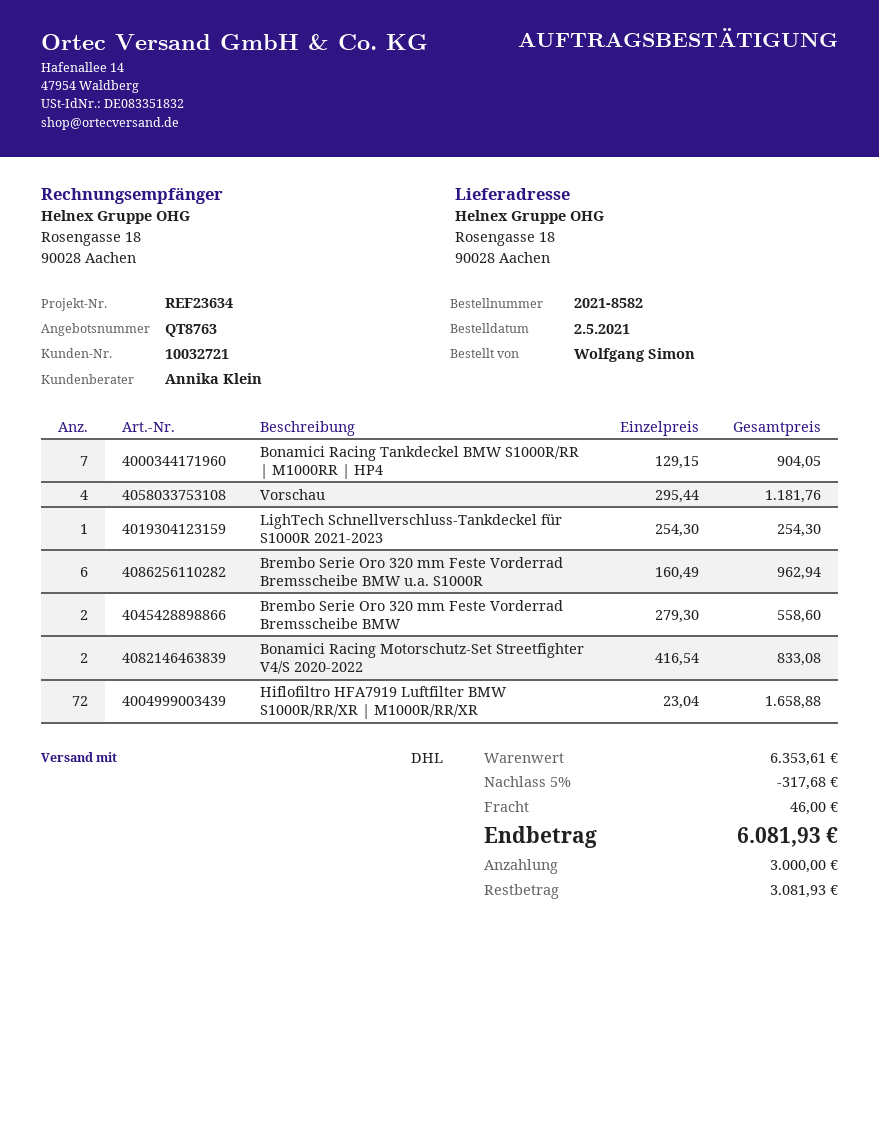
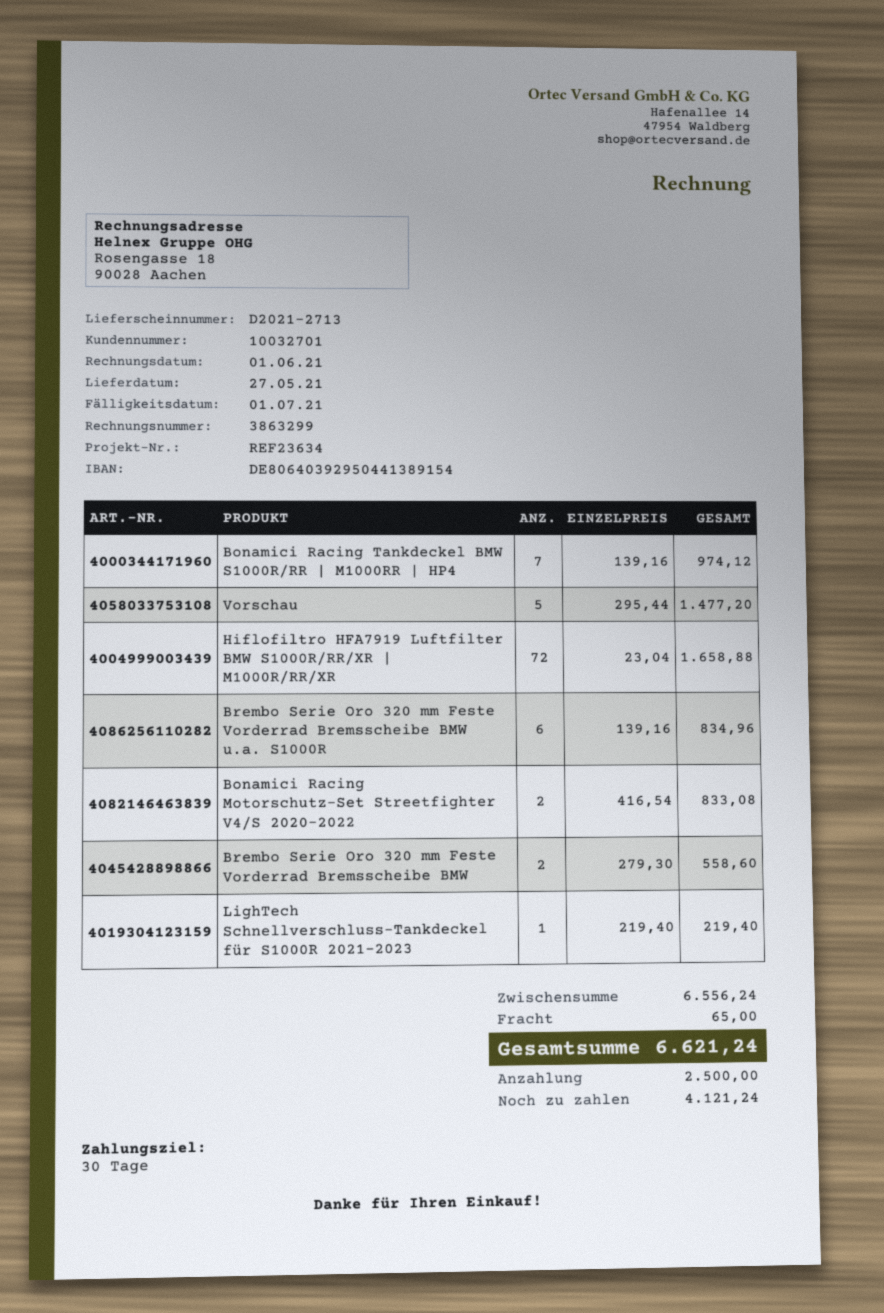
customer number: 10032721 -> 10032701
Bonamici Racing Tankdeckel BMW S1000R/RR | M1000RR | HP4: 7 x 129.15 = 904.05 -> 7 x 139.16 = 974.12
Vorschau: 4 x 295.44 = 1181.76 -> 5 x 295.44 = 1477.20
LighTech Schnellverschluss-Tankdeckel für S1000R 2021-2023: 1 x 254.30 = 254.30 -> 1 x 219.40 = 219.40
Brembo Serie Oro 320 mm Feste Vorderrad Bremsscheibe BMW u.a. S1000R: 6 x 160.49 = 962.94 -> 6 x 139.16 = 834.96
subtotal: 6353.61 -> 6556.24
discount: 5% = 317.68 -> none
shipping: 46.00 -> 65.00
total: 6081.93 -> 6621.24
deposit: 3000.00 -> 2500.00
balance: 3081.93 -> 4121.24

